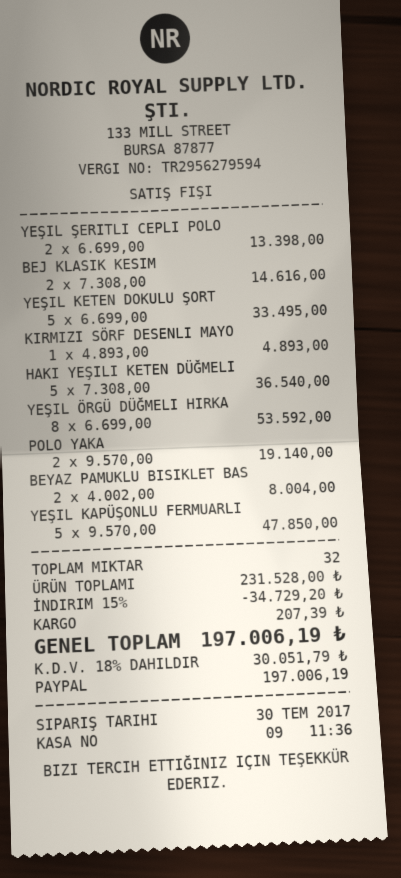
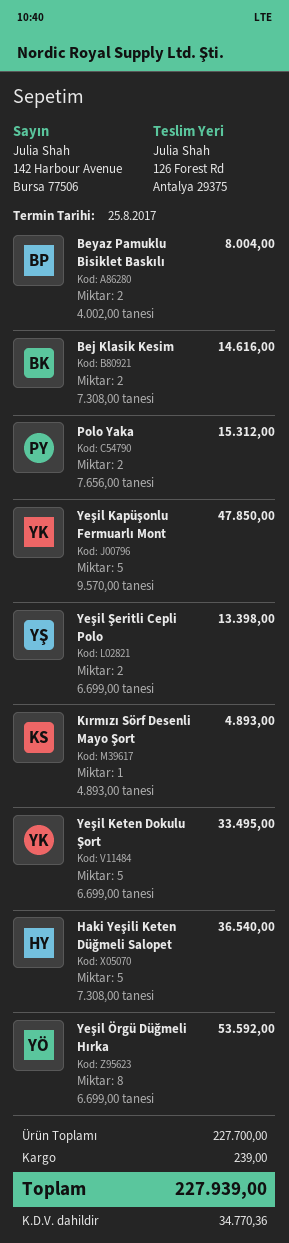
POLO YAKA: 2 x 9570.00 = 19140.00 -> 2 x 7656.00 = 15312.00
subtotal: 231528.00 -> 227700.00
discount: 15% = 34729.20 -> none
shipping: 207.39 -> 239.00
tax: 30051.79 -> 34770.36
total: 197006.19 -> 227939.00

